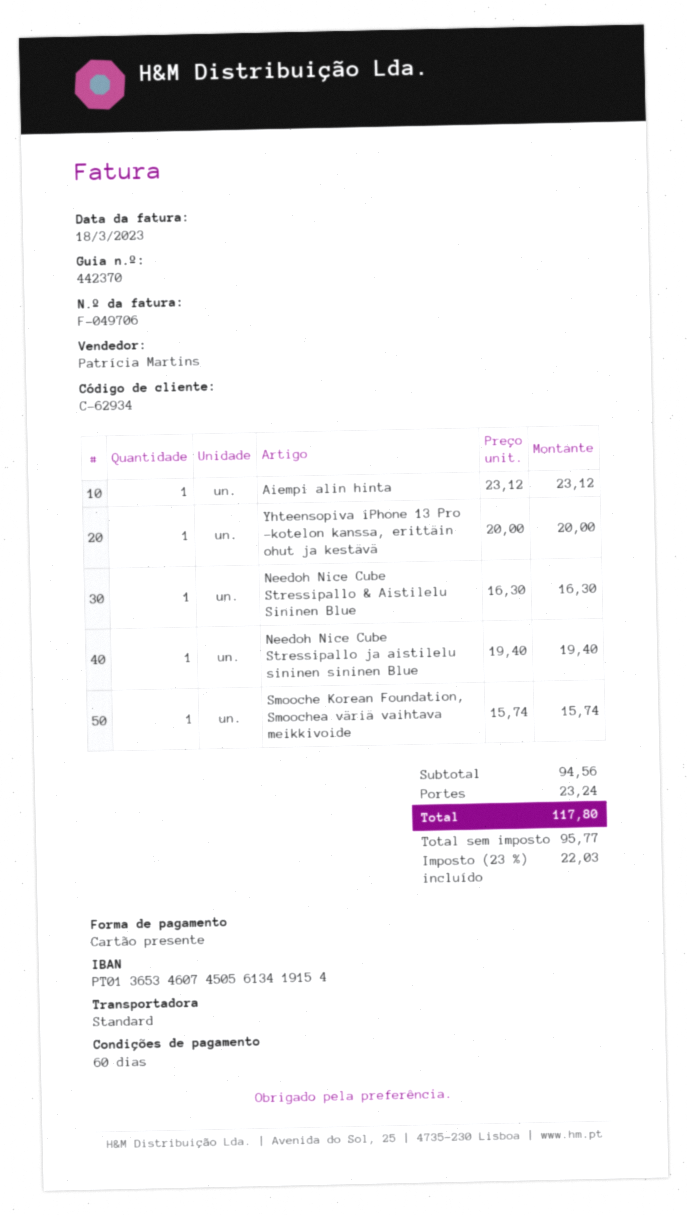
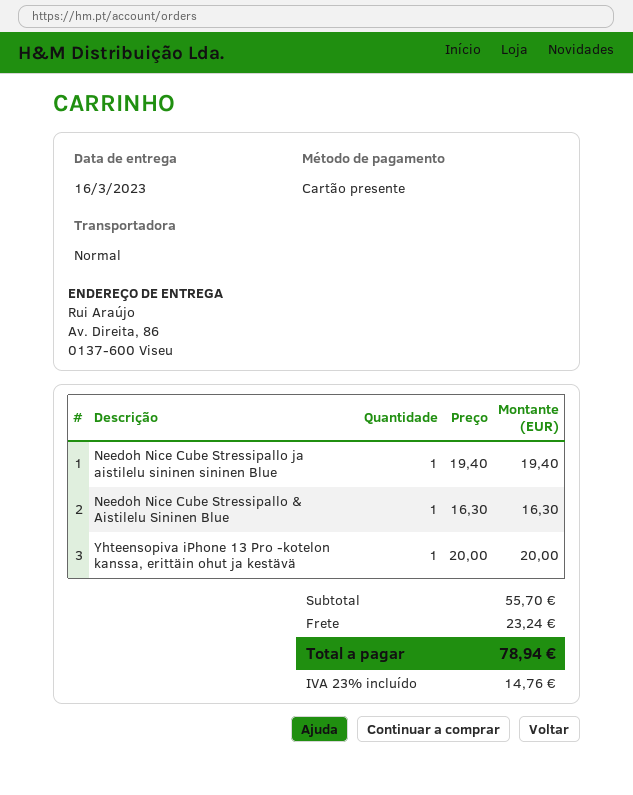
Aiempi alin hinta: 1 x 23.12 = 23.12 -> none
Smooche Korean Foundation, Smoochea väriä vaihtava meikkivoide: 1 x 15.74 = 15.74 -> none
subtotal: 94.56 -> 55.70
tax: 23% = 22.03 -> 23% = 14.76
total: 117.80 -> 78.94

